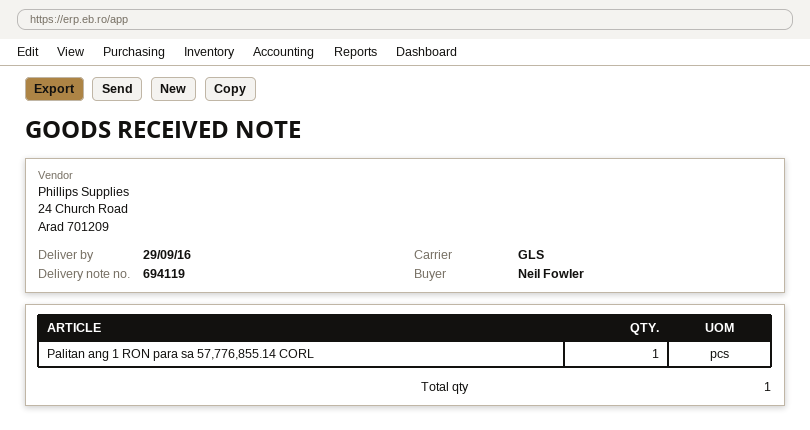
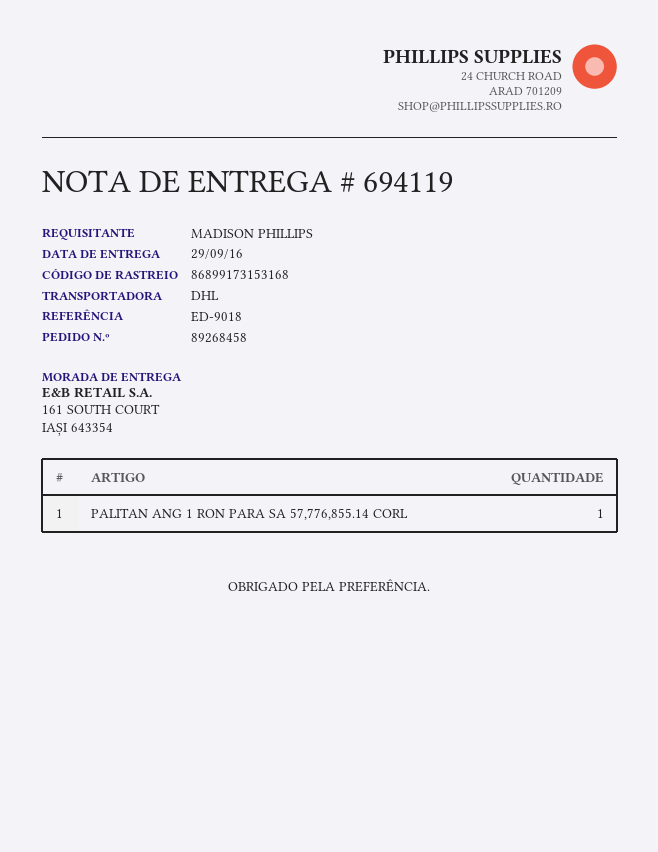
ordered by: Neil Fowler -> MADISON PHILLIPS
shipping method: GLS -> DHL

